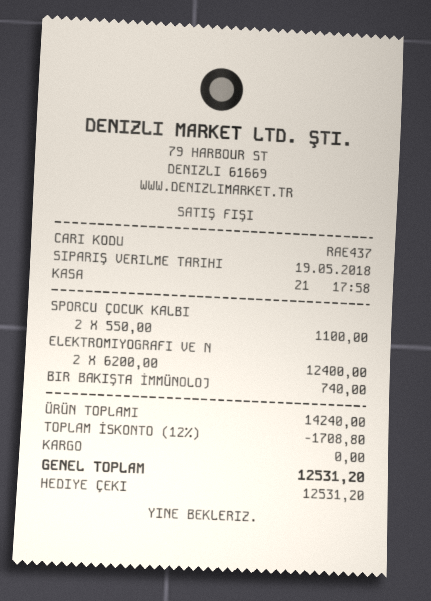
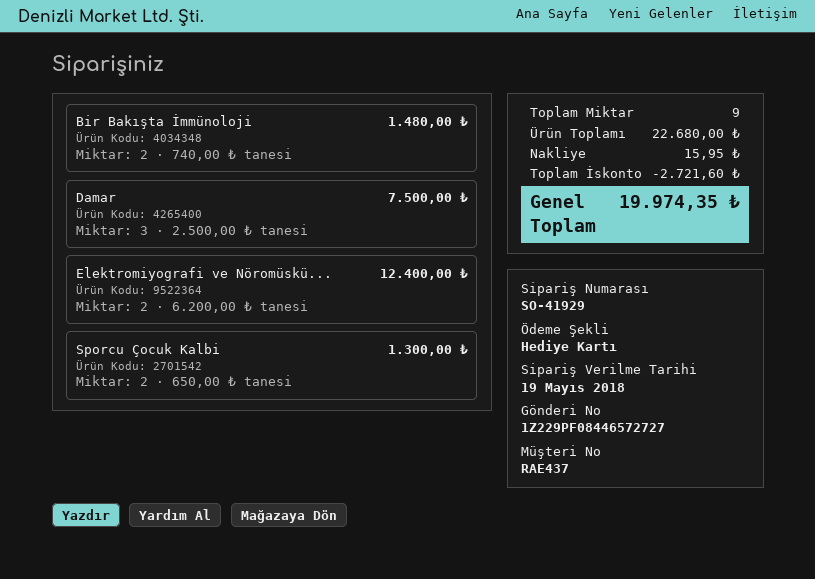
SPORCU ÇOCUK KALBI: 2 x 550.00 = 1100.00 -> 2 x 650.00 = 1300.00
BIR BAKIŞTA İMMÜNOLOJ: 1 x 740.00 = 740.00 -> 2 x 740.00 = 1480.00
Damar: none -> 3 x 2500.00 = 7500.00
subtotal: 14240.00 -> 22680.00
discount: 1708.80 -> 2721.60
shipping: 0.00 -> 15.95
total: 12531.20 -> 19974.35

